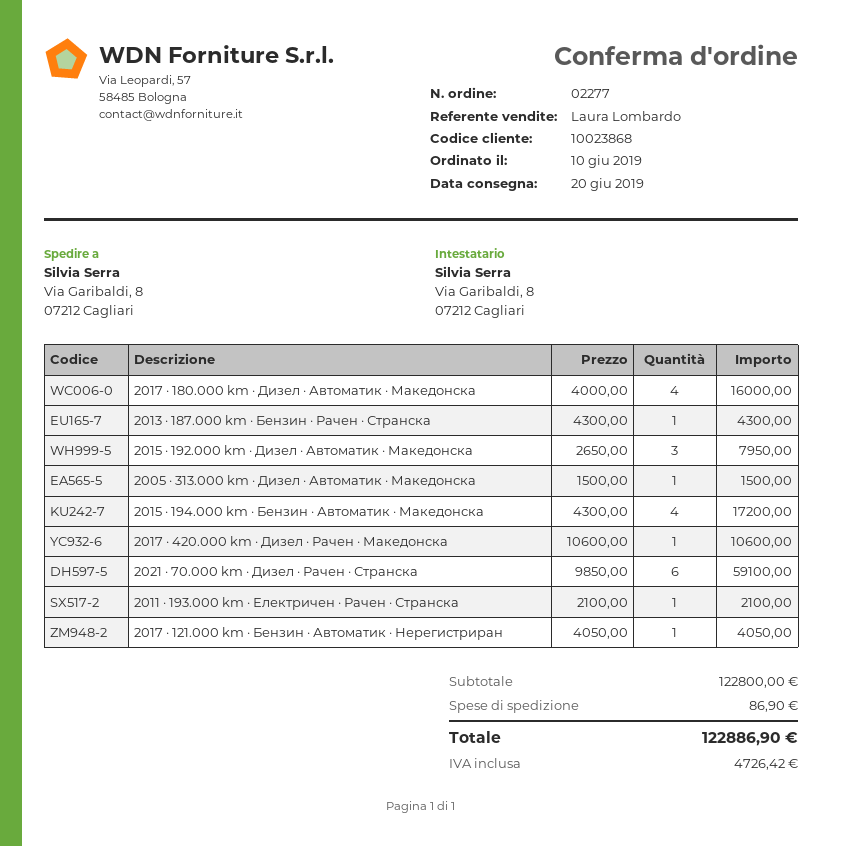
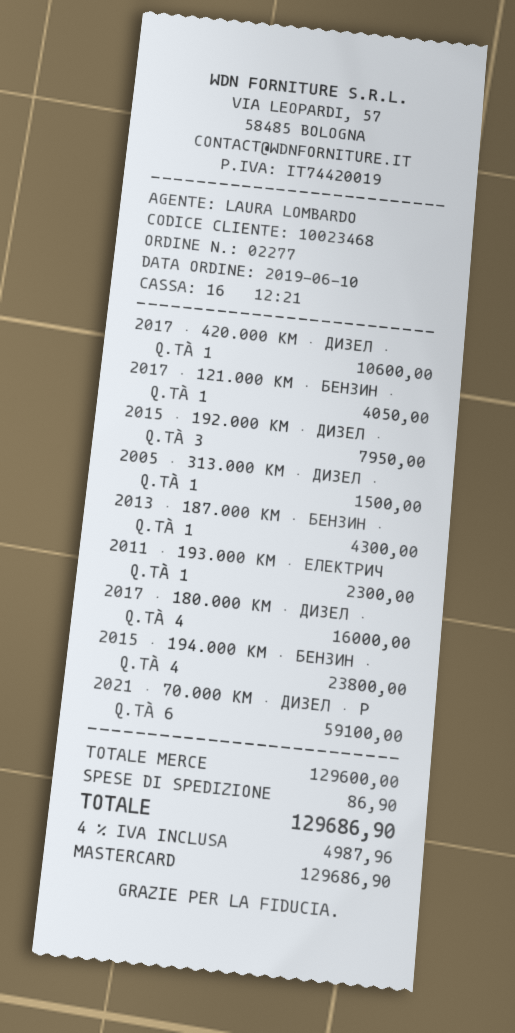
customer number: 10023868 -> 10023468
2015 · 194.000 km · Бензин · Автоматик · Македонска: 4 for 17200.00 -> 4 for 23800.00
2011 · 193.000 km · Електричен · Рачен · Странска: 1 for 2100.00 -> 1 for 2300.00
subtotal: 122800.00 -> 129600.00
tax: 4726.42 -> 4987.96
total: 122886.90 -> 129686.90

